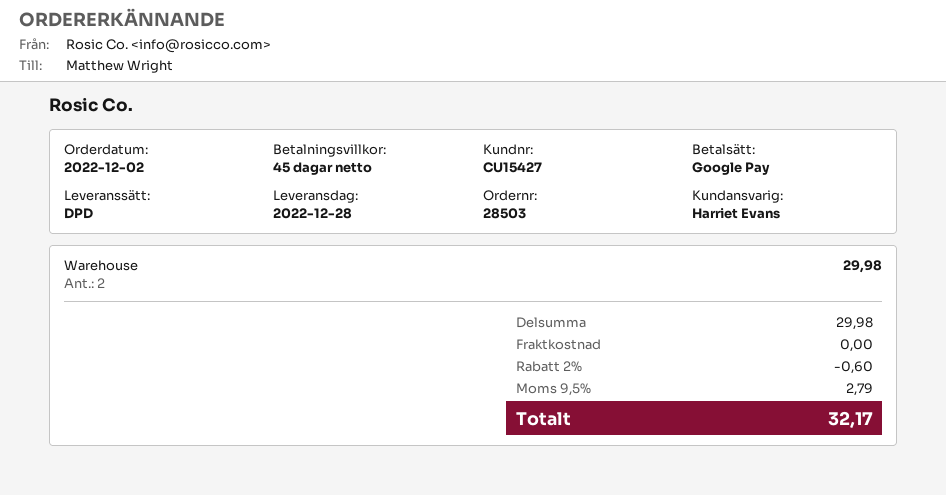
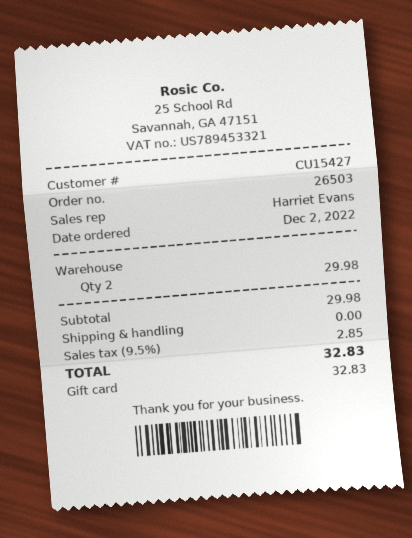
order number: 28503 -> 26503
payment method: Google Pay -> gift card
discount: 2% = 0.60 -> none
tax: 9.5% = 2.79 -> 9.5% = 2.85
total: 32.17 -> 32.83

